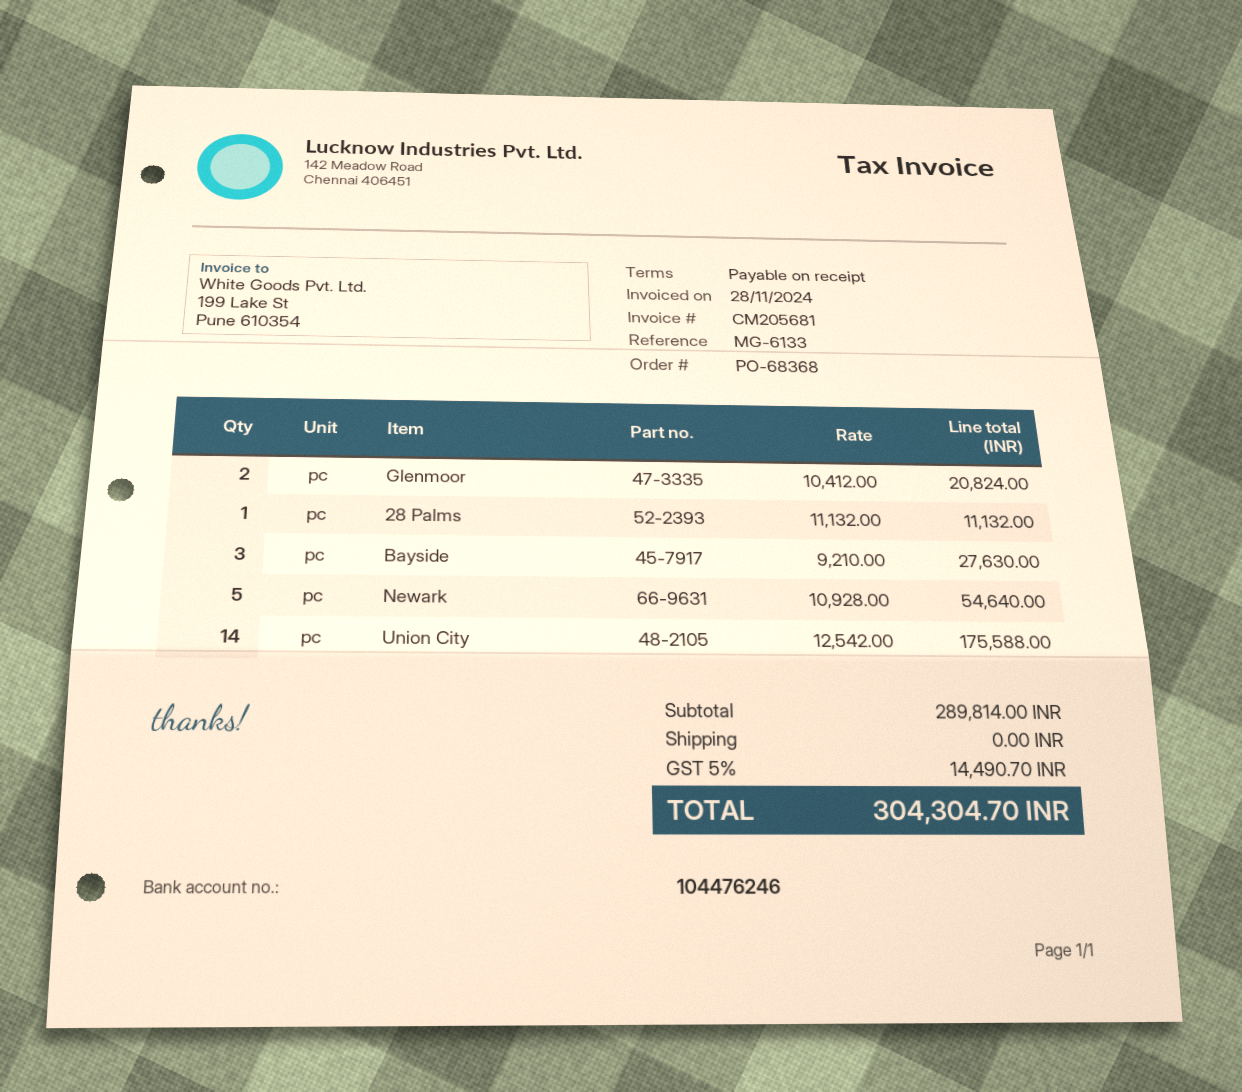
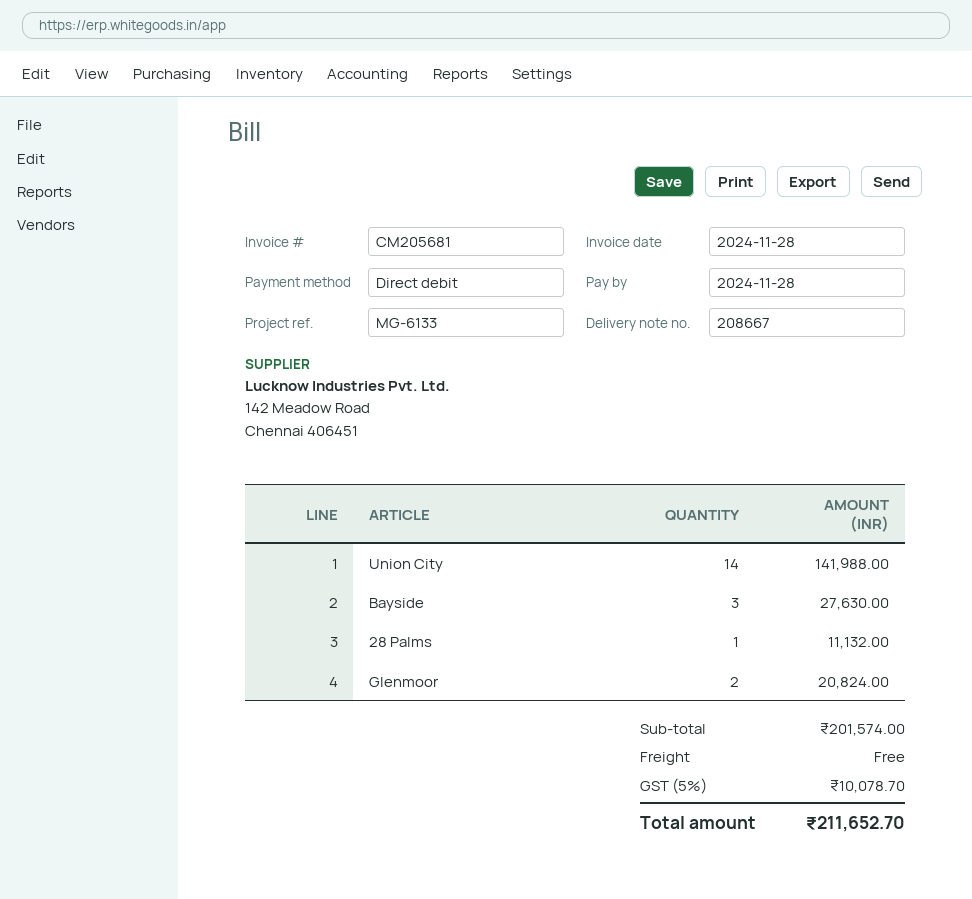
Newark: 5 for 54640.00 -> none
Union City: 14 for 175588.00 -> 14 for 141988.00
subtotal: 289814.00 -> 201574.00
tax: 5% = 14490.70 -> 5% = 10078.70
total: 304304.70 -> 211652.70

